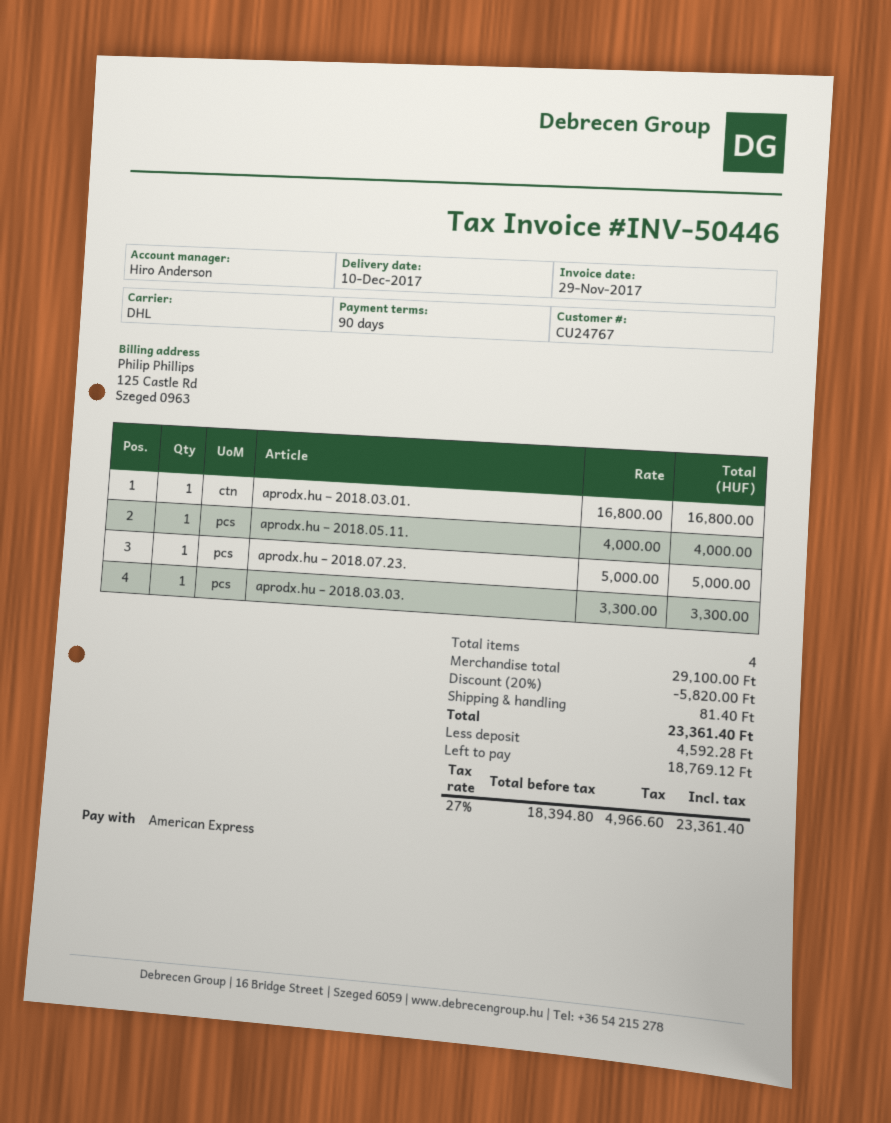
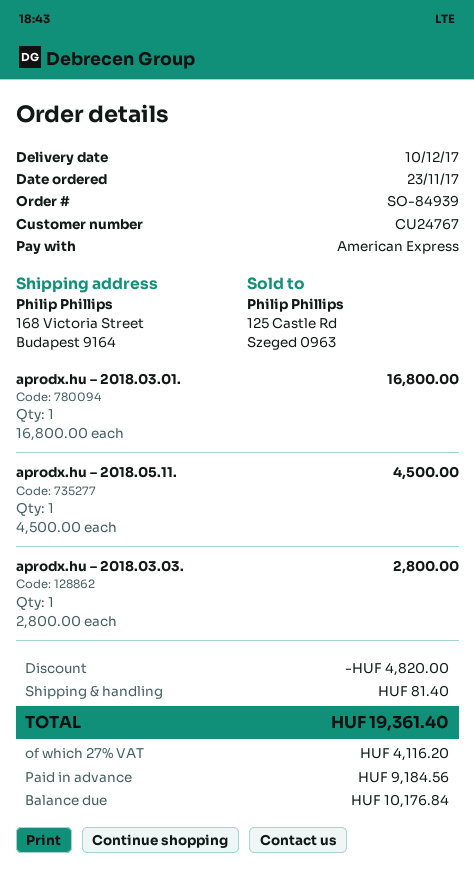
aprodx.hu – 2018.05.11.: 1 x 4000.00 = 4000.00 -> 1 x 4500.00 = 4500.00
aprodx.hu – 2018.07.23.: 1 x 5000.00 = 5000.00 -> none
aprodx.hu – 2018.03.03.: 1 x 3300.00 = 3300.00 -> 1 x 2800.00 = 2800.00
discount: 5820.00 -> 4820.00
tax: 27% = 4966.60 -> 27% = 4116.20
total: 23361.40 -> 19361.40
deposit: 4592.28 -> 9184.56
balance: 18769.12 -> 10176.84

